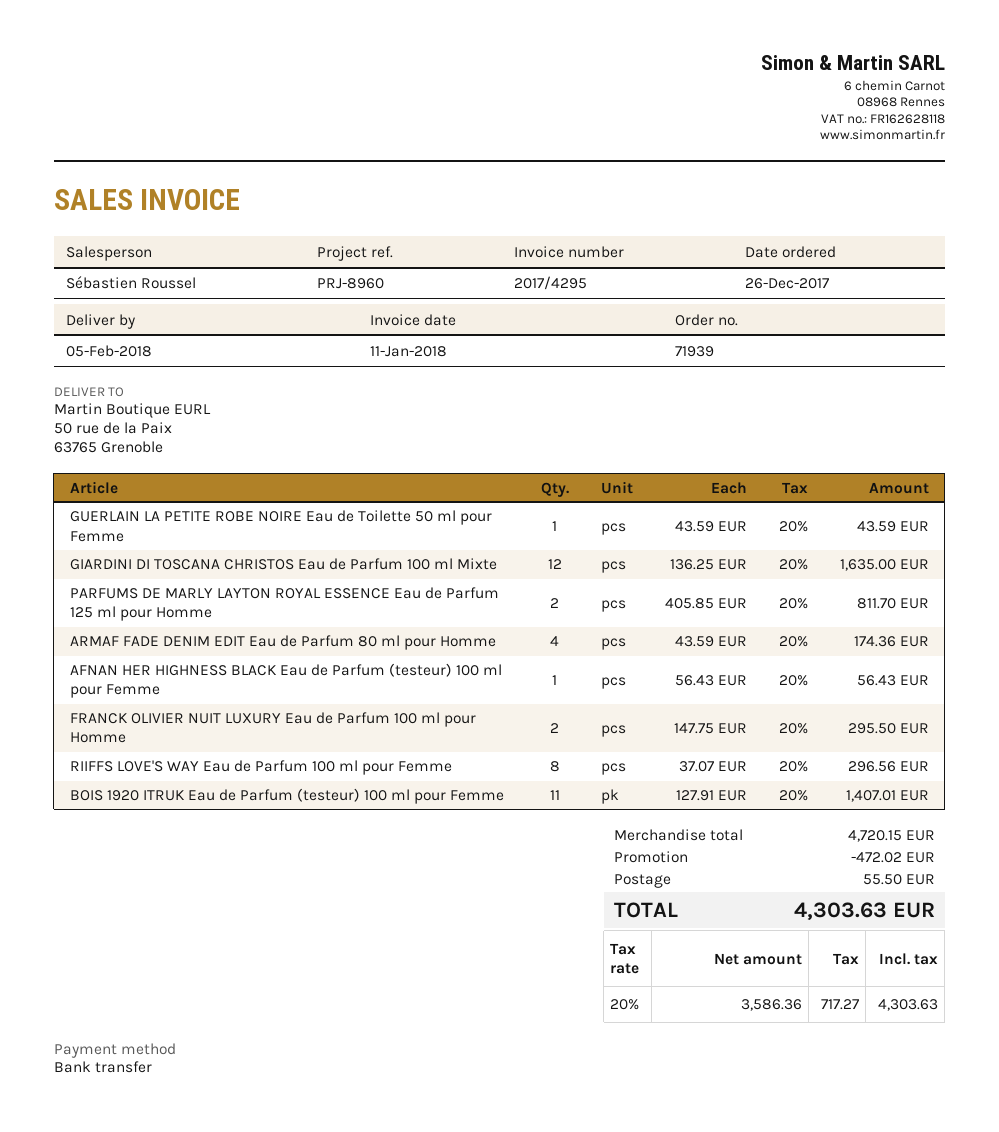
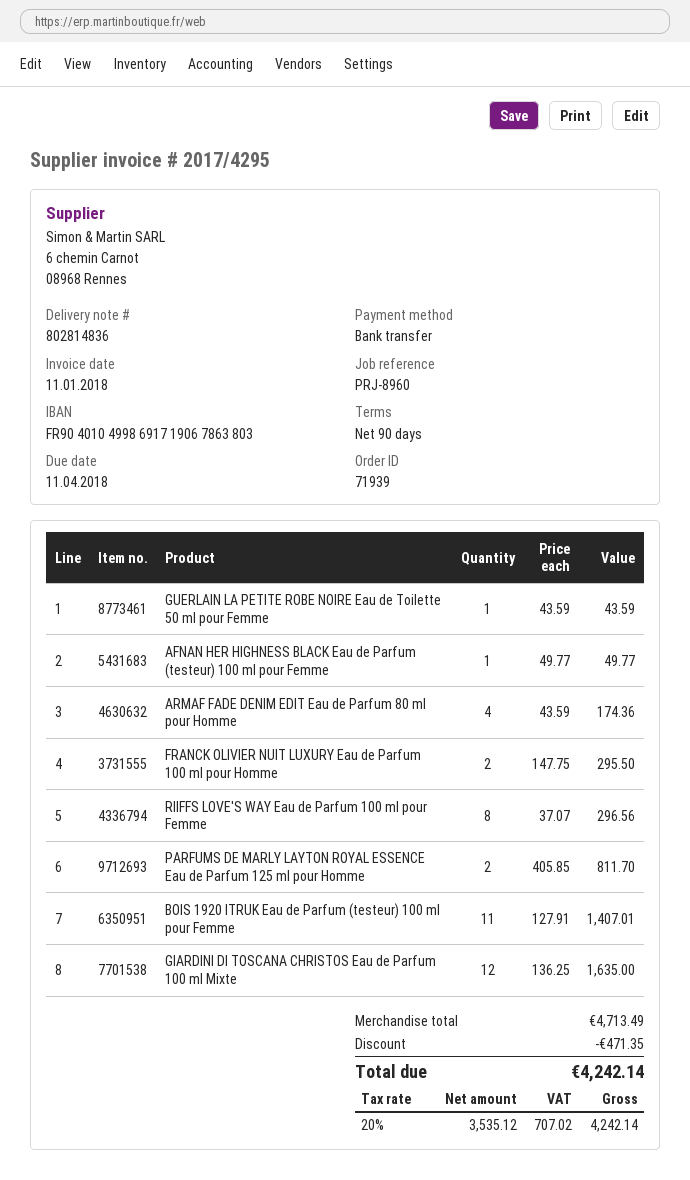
AFNAN HER HIGHNESS BLACK Eau de Parfum (testeur) 100 ml pour Femme: 1 x 56.43 = 56.43 -> 1 x 49.77 = 49.77
subtotal: 4720.15 -> 4713.49
discount: 472.02 -> 471.35
shipping: 55.50 -> none
net: 3586.36 -> 3535.12
tax: 20% = 717.27 -> 20% = 707.02
total: 4303.63 -> 4242.14

